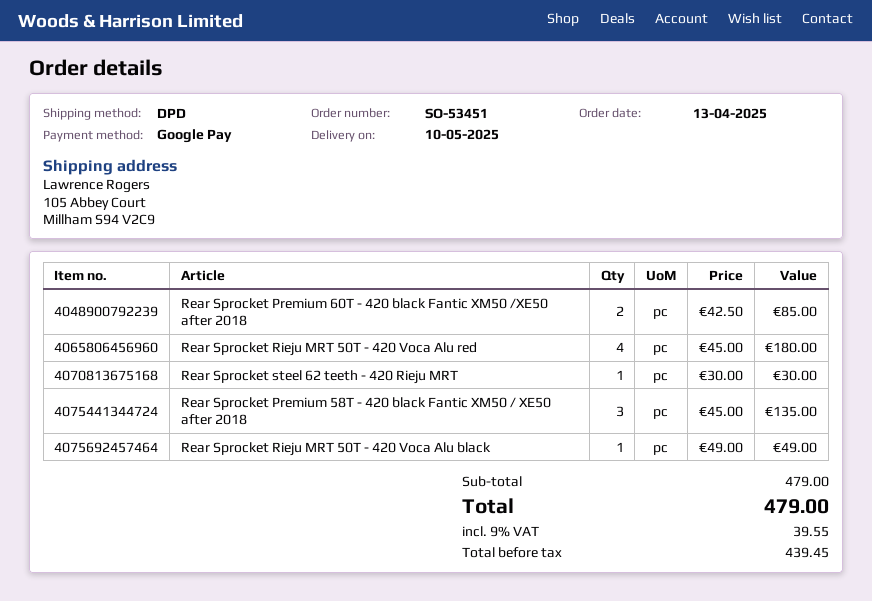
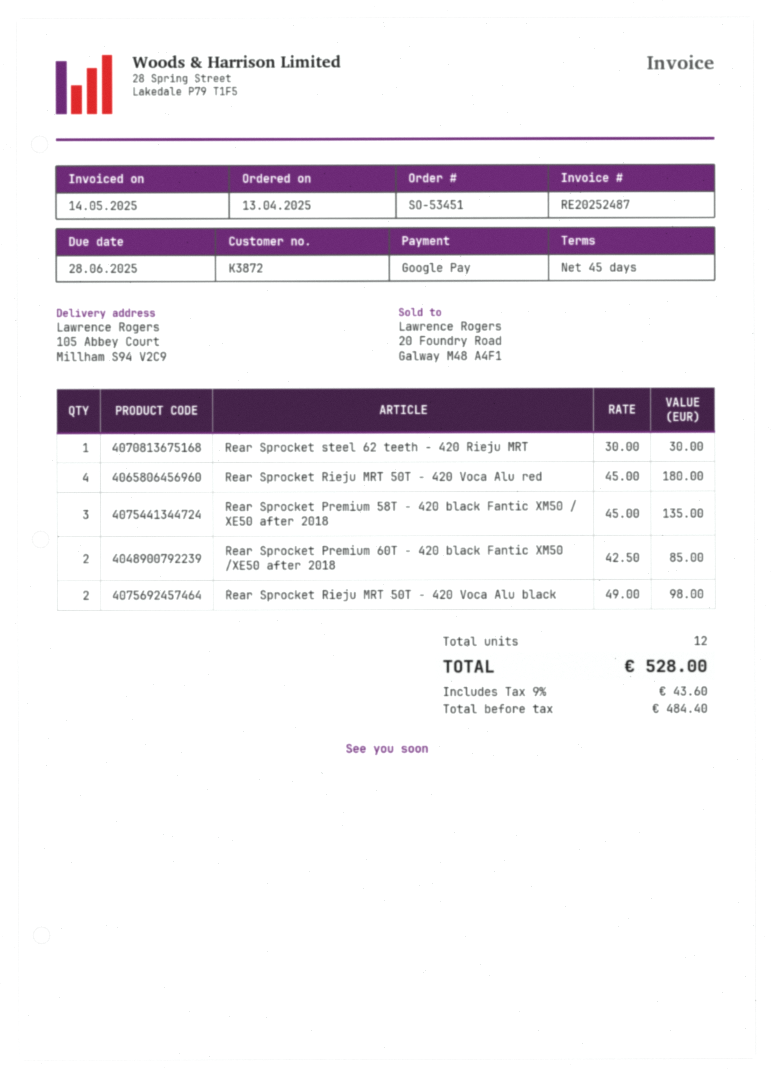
Rear Sprocket Rieju MRT 50T - 420 Voca Alu black: 1 x 49.00 = 49.00 -> 2 x 49.00 = 98.00
net: 439.45 -> 484.40
tax: 9% = 39.55 -> 9% = 43.60
total: 479.00 -> 528.00

